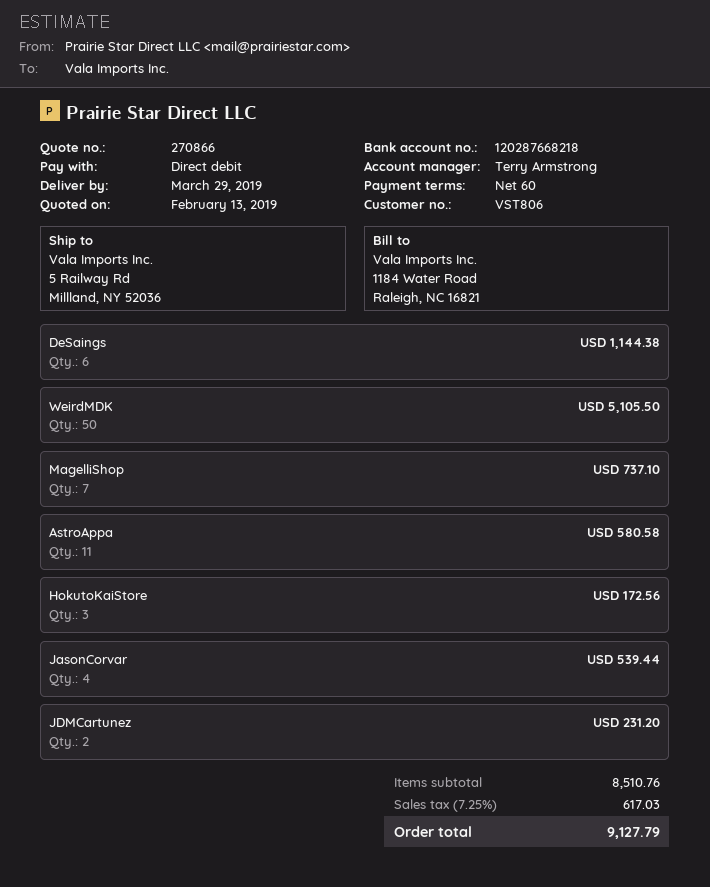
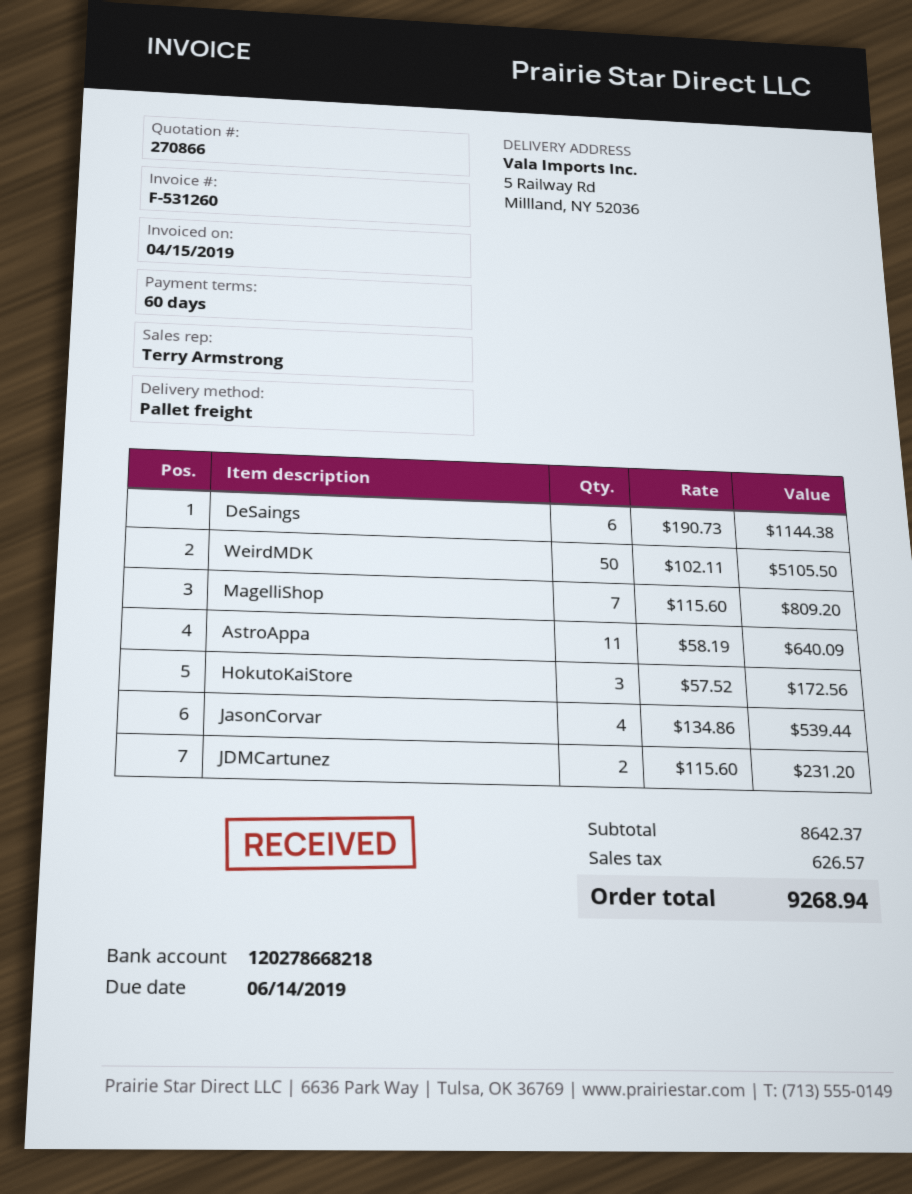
bank account: 120287668218 -> 120278668218
MagelliShop: 7 for 737.10 -> 7 for 809.20
AstroAppa: 11 for 580.58 -> 11 for 640.09
subtotal: 8510.76 -> 8642.37
tax: 617.03 -> 626.57
total: 9127.79 -> 9268.94

